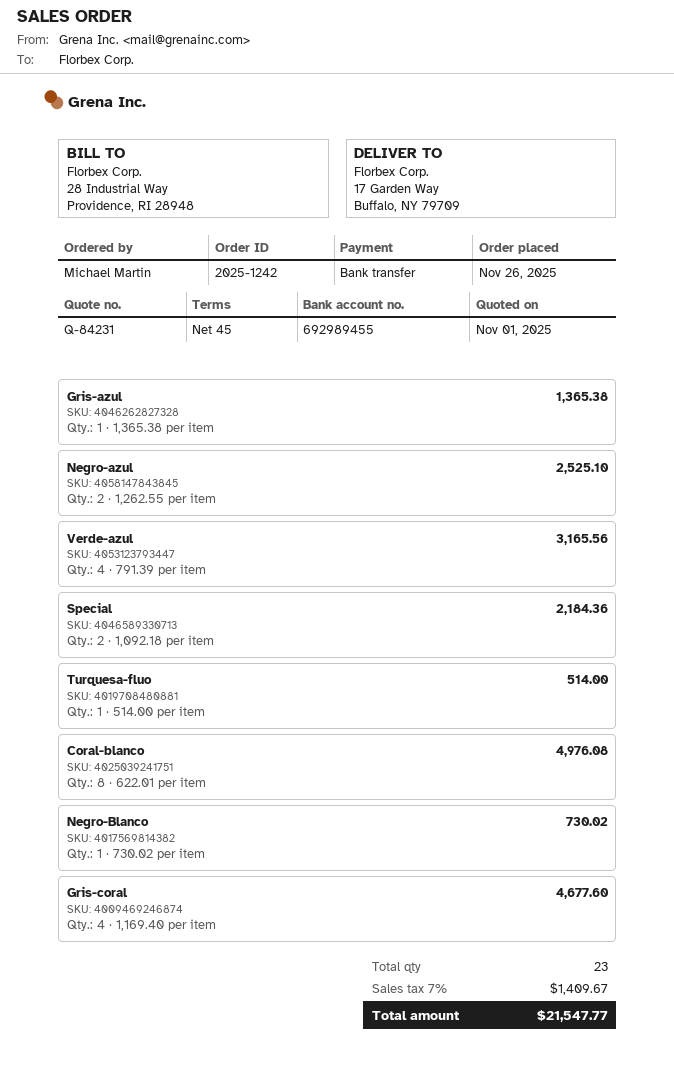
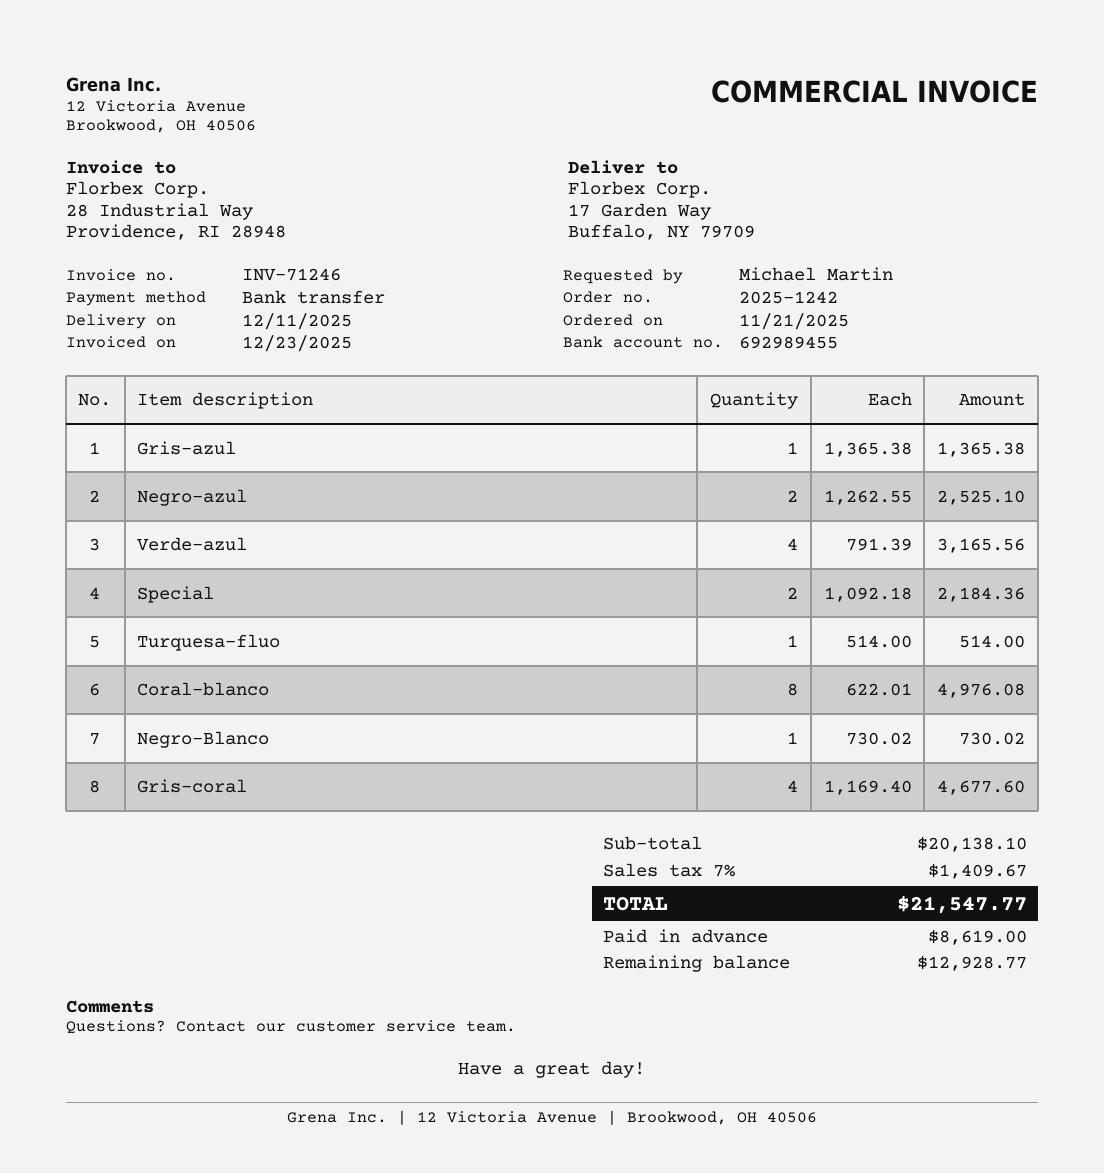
order date: 2025-11-26 -> 2025-11-21

